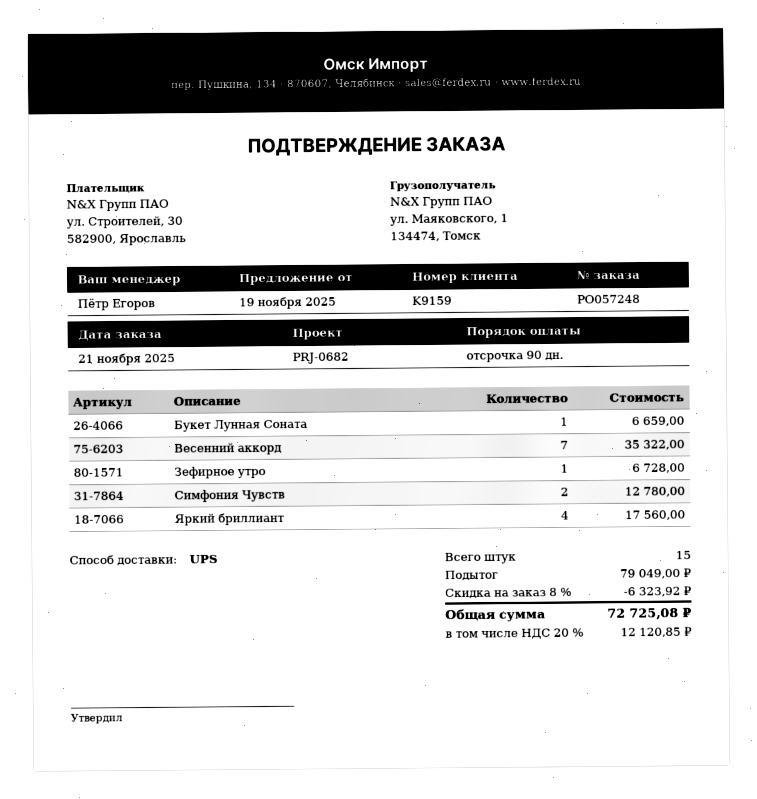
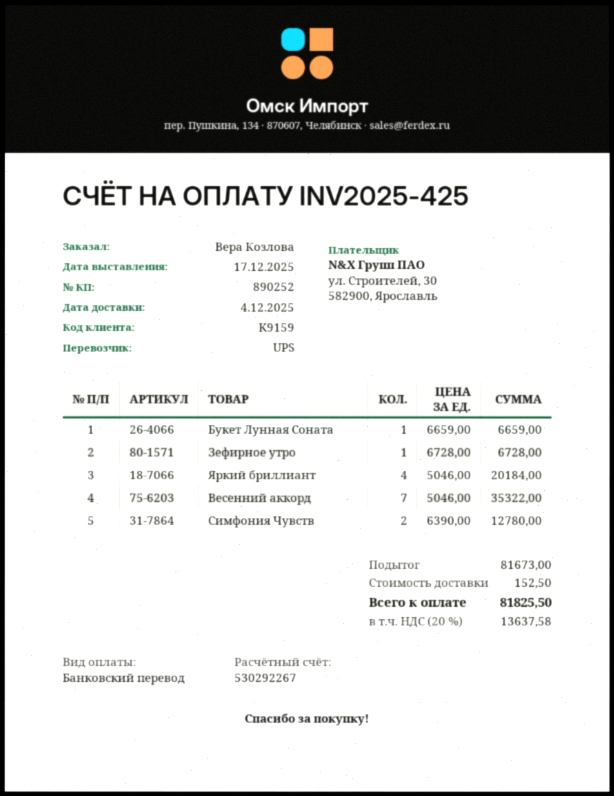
Яркий бриллиант: 4 for 17560.00 -> 4 for 20184.00
subtotal: 79049.00 -> 81673.00
discount: 8% = 6323.92 -> none
shipping: none -> 152.50
tax: 20% = 12120.85 -> 20% = 13637.58
total: 72725.08 -> 81825.50

